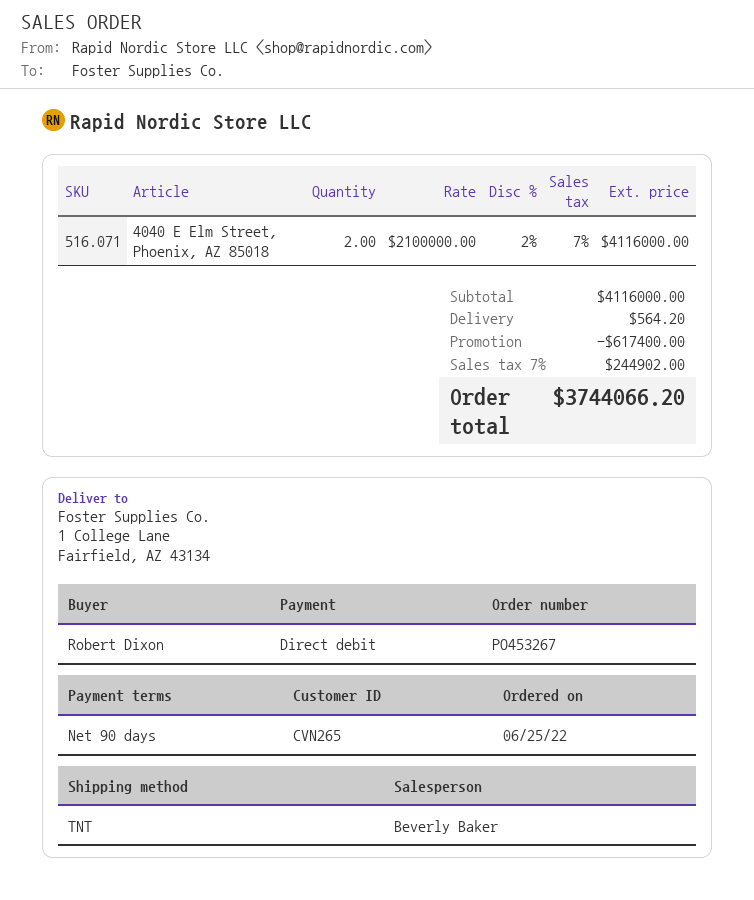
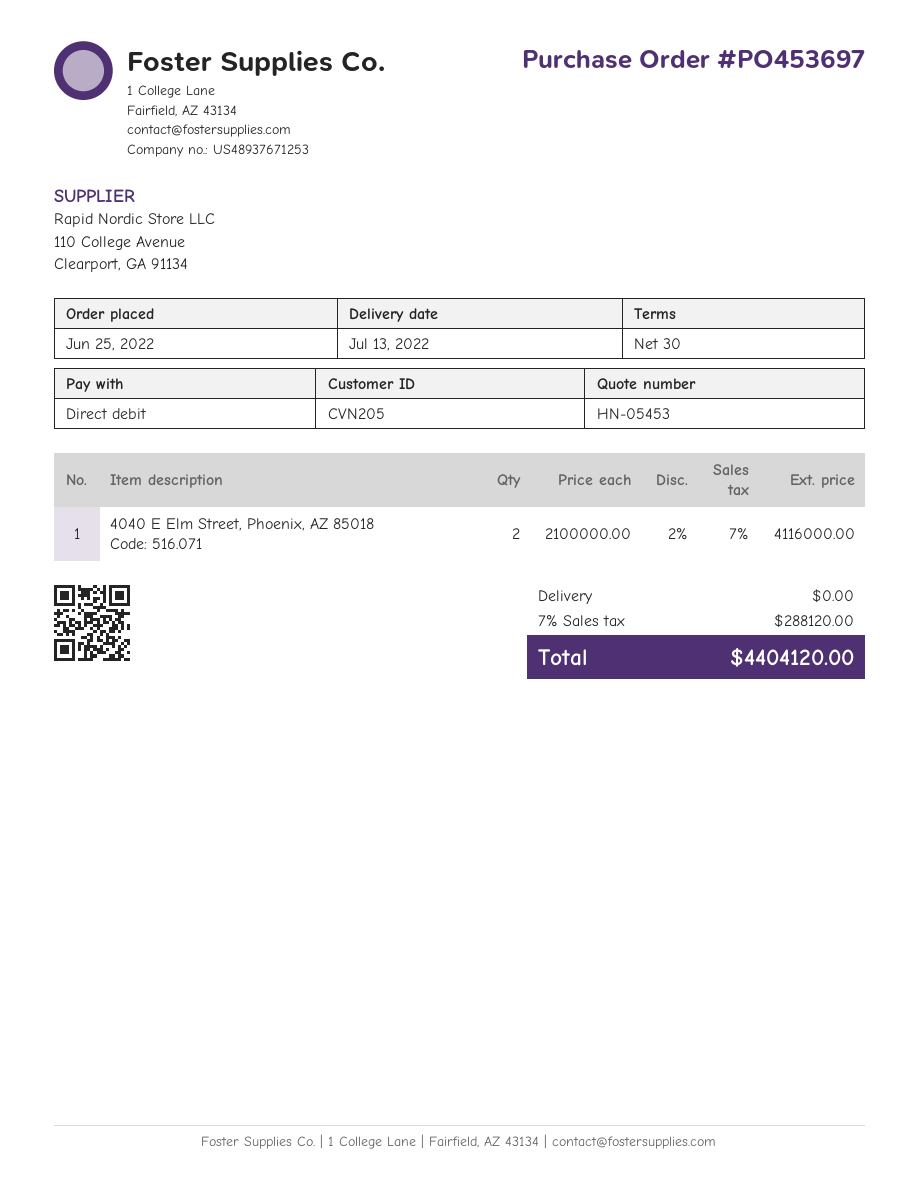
order number: PO453267 -> PO453697
payment terms: 90 days -> 30 days
customer number: CVN265 -> CVN205
discount: 617400.00 -> none
shipping: 564.20 -> 0.00
tax: 7% = 244902.00 -> 7% = 288120.00
total: 3744066.20 -> 4404120.00

